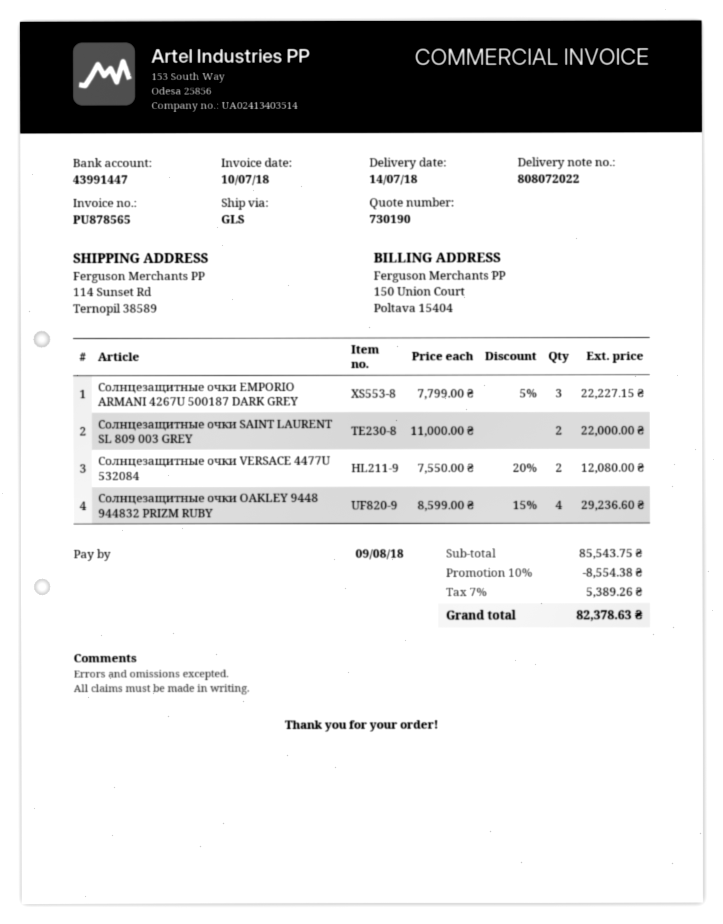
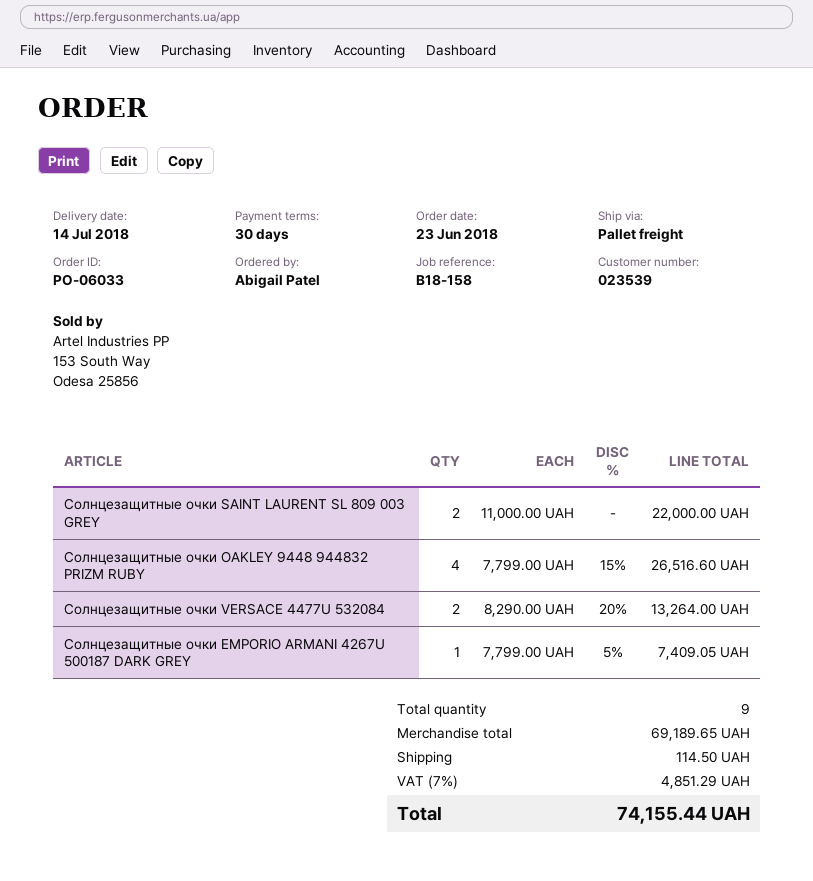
shipping method: GLS -> pallet freight
Солнцезащитные очки EMPORIO ARMANI 4267U 500187 DARK GREY: 3 x 7799.00 - 5% = 22227.15 -> 1 x 7799.00 - 5% = 7409.05
Солнцезащитные очки VERSACE 4477U 532084: 2 x 7550.00 - 20% = 12080.00 -> 2 x 8290.00 - 20% = 13264.00
Солнцезащитные очки OAKLEY 9448 944832 PRIZM RUBY: 4 x 8599.00 - 15% = 29236.60 -> 4 x 7799.00 - 15% = 26516.60
subtotal: 85543.75 -> 69189.65
discount: 10% = 8554.38 -> none
shipping: none -> 114.50
tax: 7% = 5389.26 -> 7% = 4851.29
total: 82378.63 -> 74155.44

